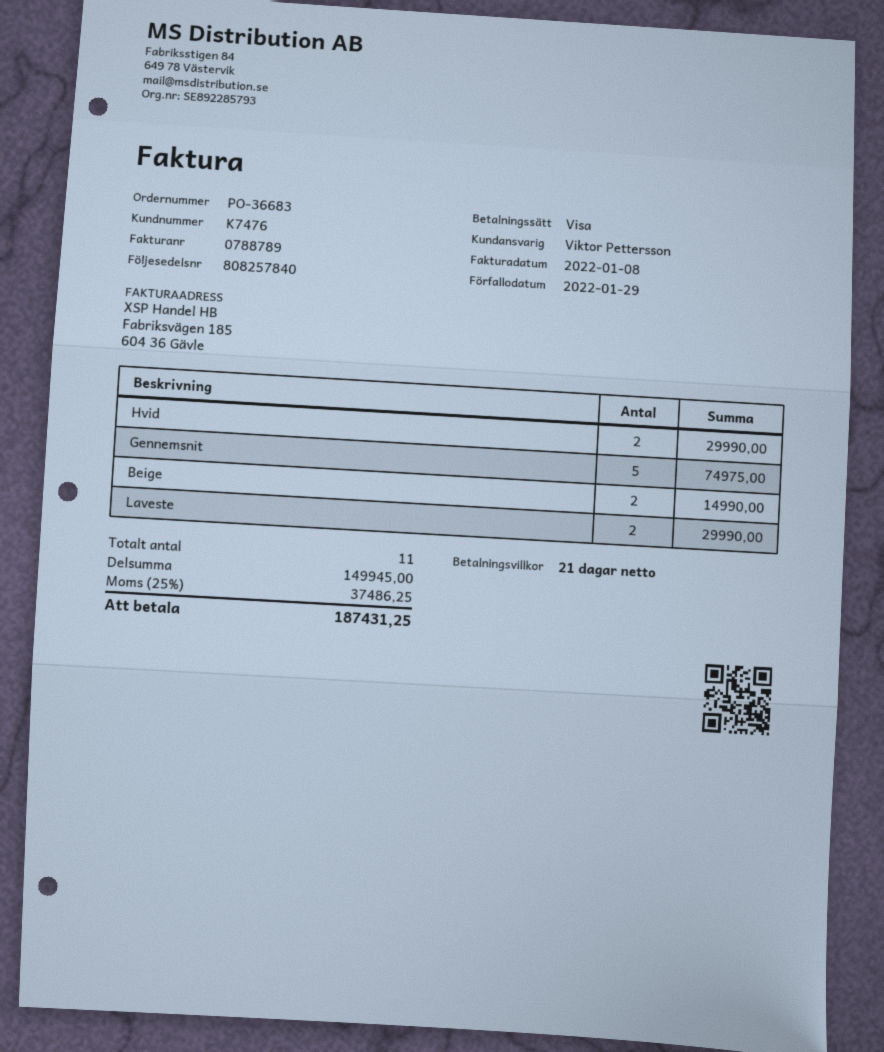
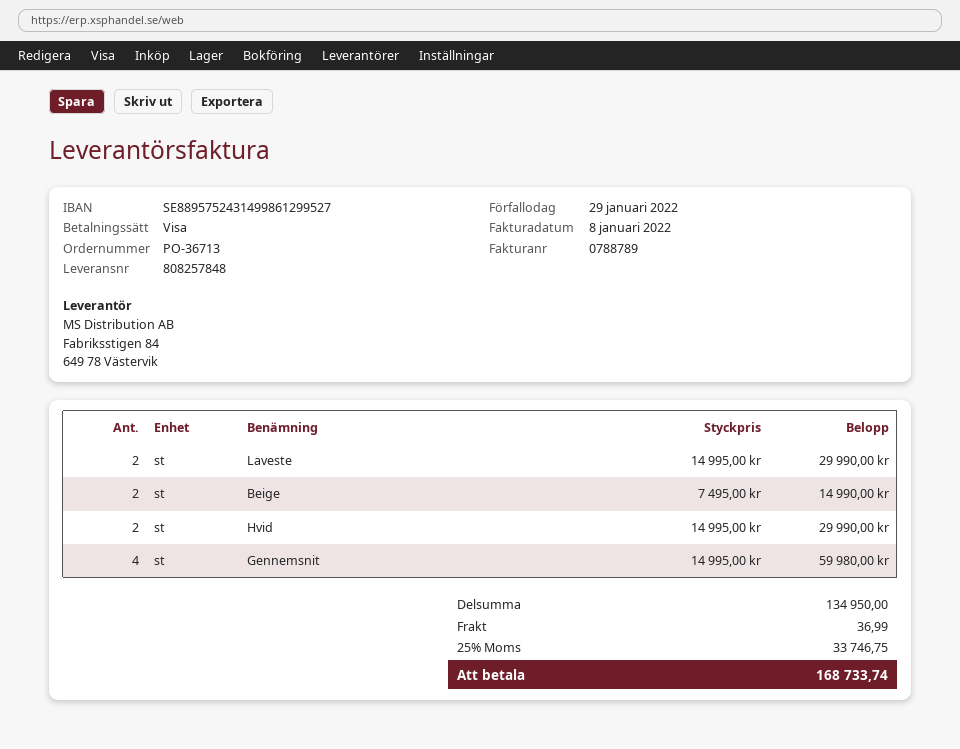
order number: PO-36683 -> PO-36713
delivery note number: 808257840 -> 808257848
Gennemsnit: 5 for 74975.00 -> 4 for 59980.00
subtotal: 149945.00 -> 134950.00
shipping: none -> 36.99
tax: 25% = 37486.25 -> 25% = 33746.75
total: 187431.25 -> 168733.74

